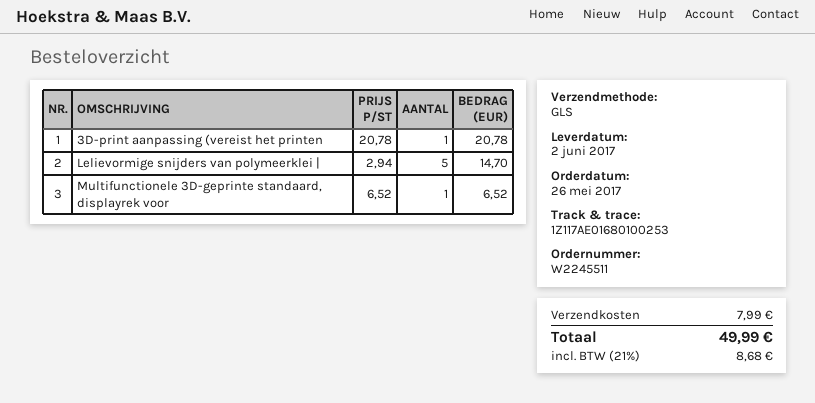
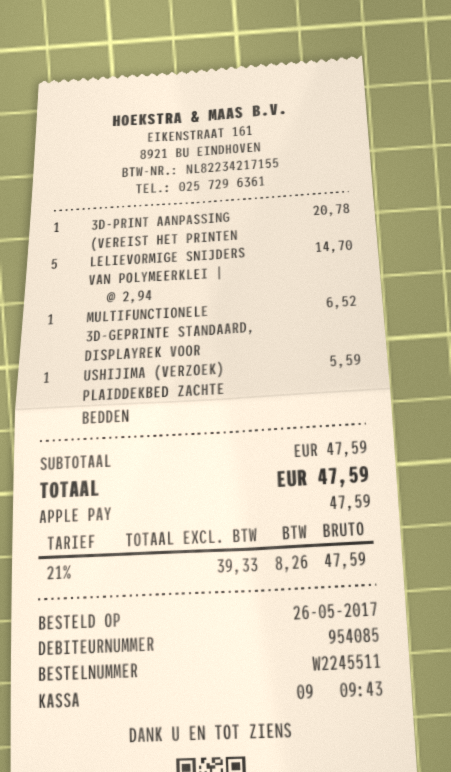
USHIJIMA (VERZOEK) PLAIDDEKBED ZACHTE BEDDEN: none -> 1 x 5.59 = 5.59
shipping: 7.99 -> none
tax: 21% = 8.68 -> 21% = 8.26
total: 49.99 -> 47.59

